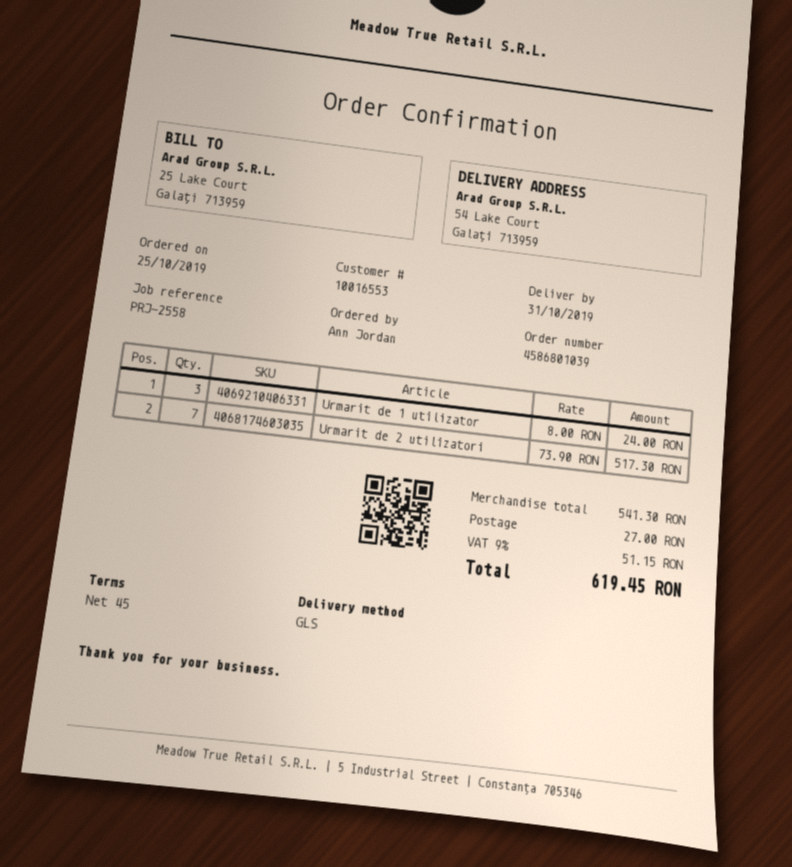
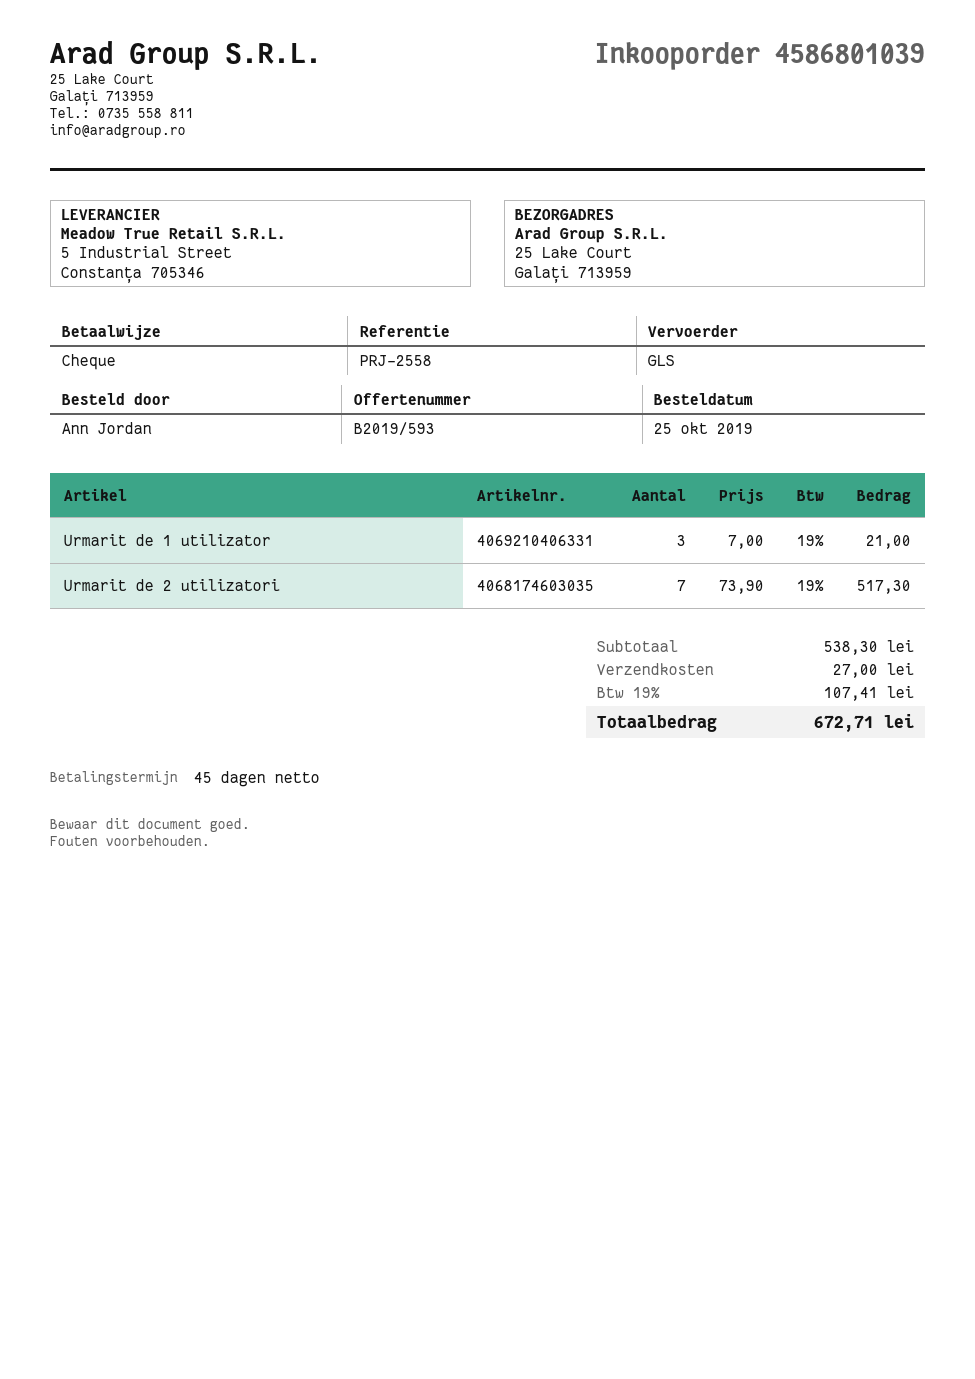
ship to: 54 Lake Court, Galați 713959 -> 25 Lake Court, Galați 713959
Urmarit de 1 utilizator: 3 x 8.00 = 24.00 -> 3 x 7.00 = 21.00
subtotal: 541.30 -> 538.30
tax: 9% = 51.15 -> 19% = 107.41
total: 619.45 -> 672.71

